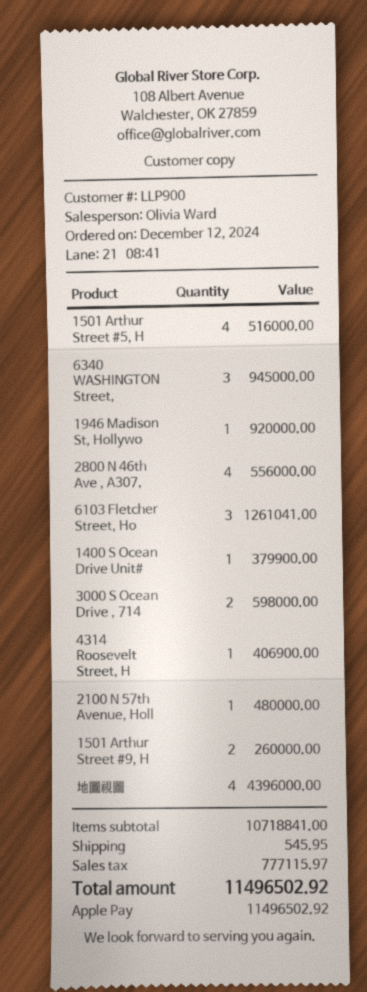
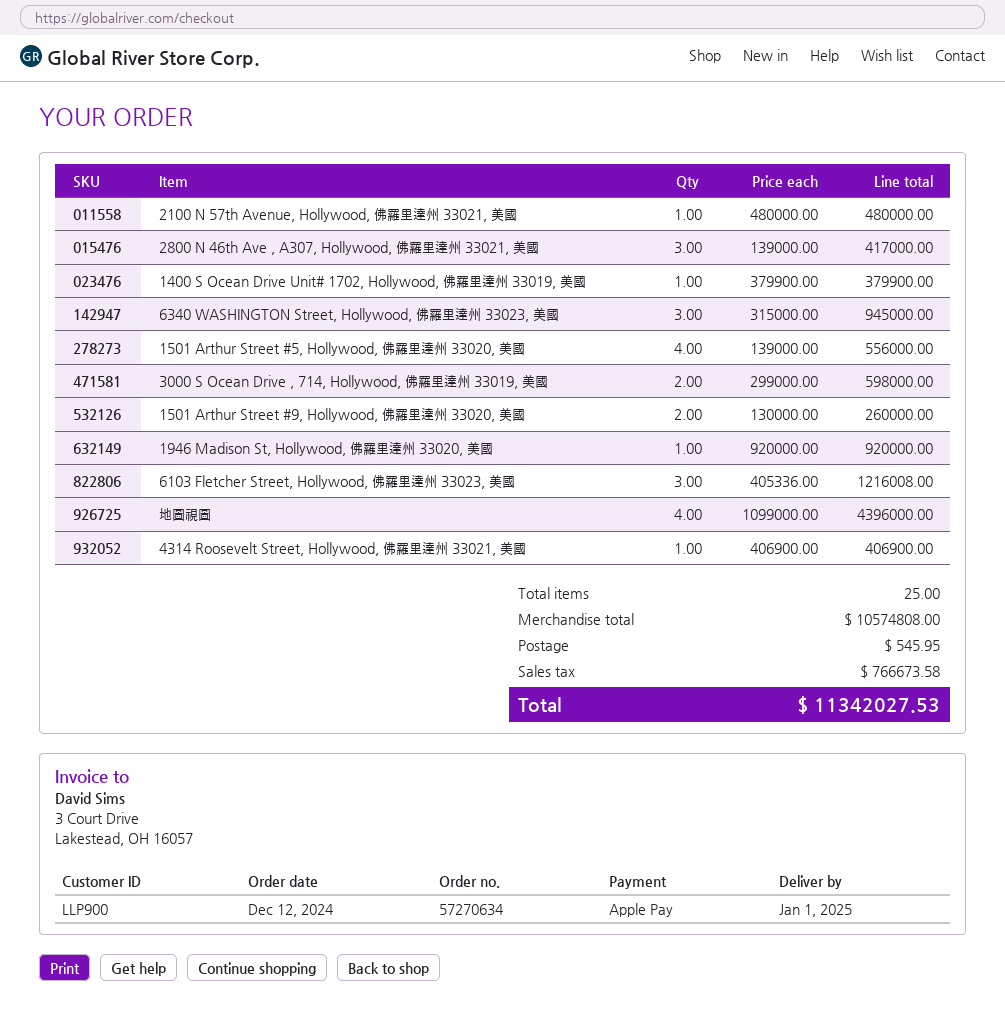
1501 Arthur Street #5, H: 4 for 516000.00 -> 4 for 556000.00
2800 N 46th Ave , A307,: 4 for 556000.00 -> 3 for 417000.00
6103 Fletcher Street, Ho: 3 for 1261041.00 -> 3 for 1216008.00
subtotal: 10718841.00 -> 10574808.00
tax: 777115.97 -> 766673.58
total: 11496502.92 -> 11342027.53

